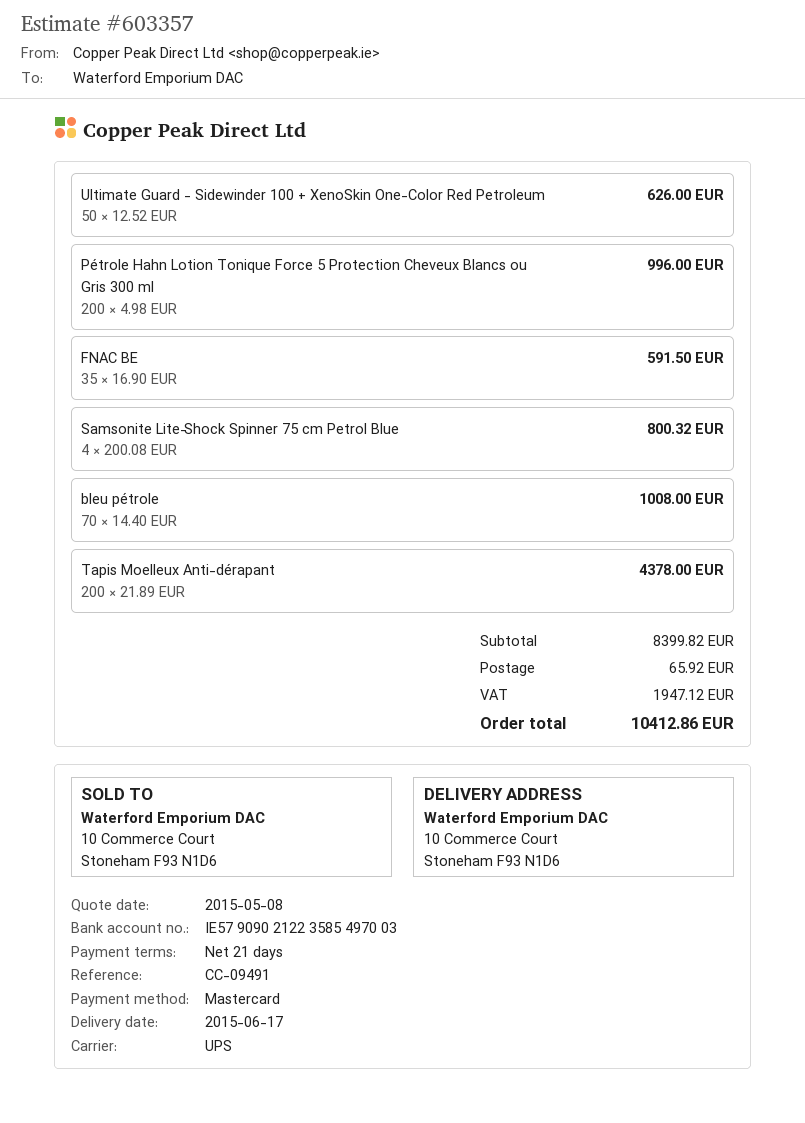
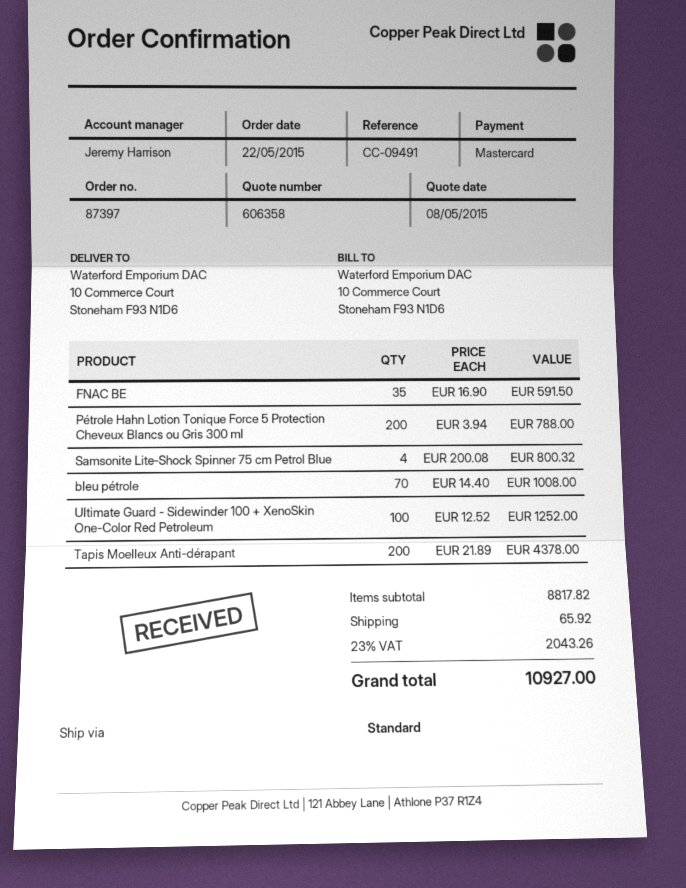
quote number: 603357 -> 606358
shipping method: UPS -> standard
Ultimate Guard - Sidewinder 100 + XenoSkin One-Color Red Petroleum: 50 x 12.52 = 626.00 -> 100 x 12.52 = 1252.00
Pétrole Hahn Lotion Tonique Force 5 Protection Cheveux Blancs ou Gris 300 ml: 200 x 4.98 = 996.00 -> 200 x 3.94 = 788.00
subtotal: 8399.82 -> 8817.82
tax: 1947.12 -> 2043.26
total: 10412.86 -> 10927.00

